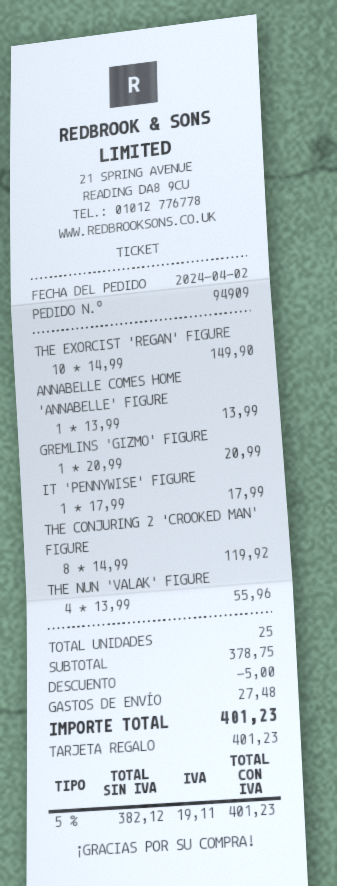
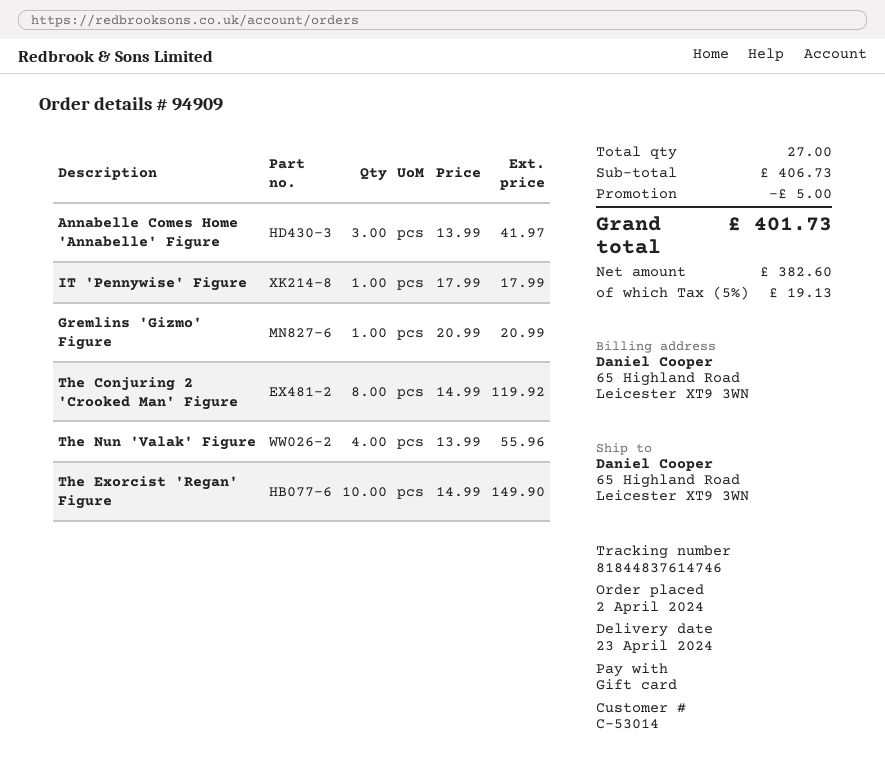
ANNABELLE COMES HOME 'ANNABELLE' FIGURE: 1 x 13.99 = 13.99 -> 3 x 13.99 = 41.97
total quantity: 25 -> 27
subtotal: 378.75 -> 406.73
shipping: 27.48 -> none
net: 382.12 -> 382.60
tax: 5% = 19.11 -> 5% = 19.13
total: 401.23 -> 401.73

